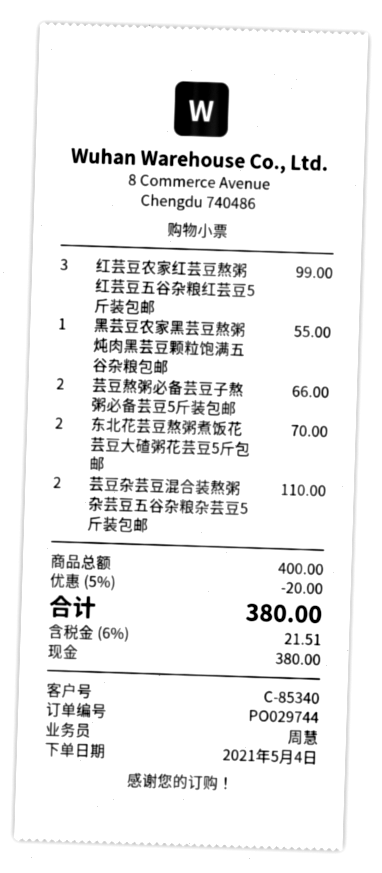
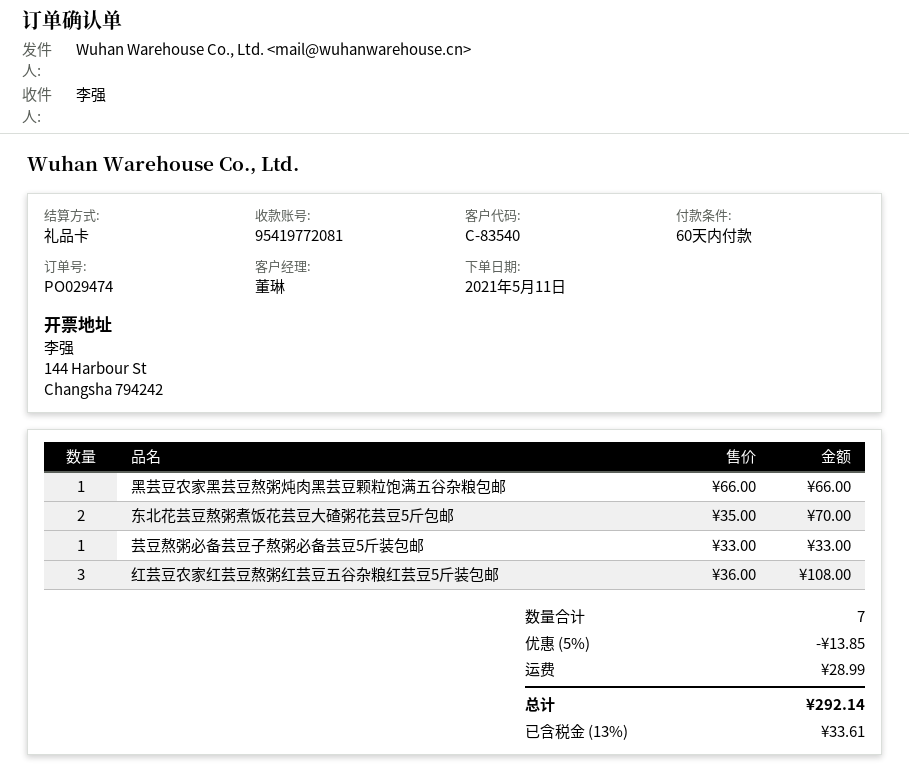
order number: PO029744 -> PO029474
order date: 2021-05-04 -> 2021-05-11
customer number: C-85340 -> C-83540
sales rep: 周慧 -> 董琳
payment method: cash -> gift card
红芸豆农家红芸豆熬粥红芸豆五谷杂粮红芸豆5斤装包邮: 3 for 99.00 -> 3 for 108.00
黑芸豆农家黑芸豆熬粥炖肉黑芸豆颗粒饱满五谷杂粮包邮: 1 for 55.00 -> 1 for 66.00
芸豆熬粥必备芸豆子熬粥必备芸豆5斤装包邮: 2 for 66.00 -> 1 for 33.00
芸豆杂芸豆混合装熬粥杂芸豆五谷杂粮杂芸豆5斤装包邮: 2 for 110.00 -> none
discount: 5% = 20.00 -> 5% = 13.85
shipping: none -> 28.99
tax: 6% = 21.51 -> 13% = 33.61
total: 380.00 -> 292.14

